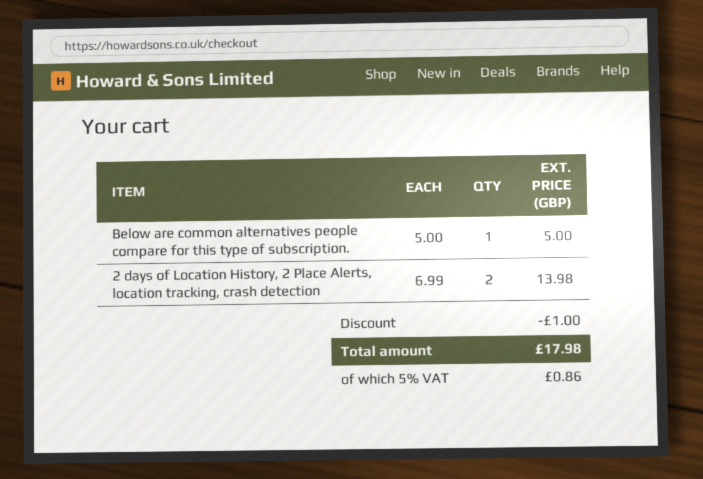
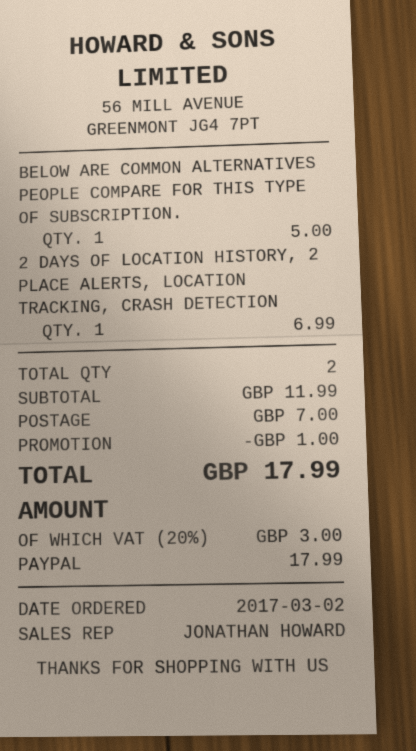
2 days of Location History, 2 Place Alerts, location tracking, crash detection: 2 for 13.98 -> 1 for 6.99
shipping: none -> 7.00
tax: 5% = 0.86 -> 20% = 3.00
total: 17.98 -> 17.99

